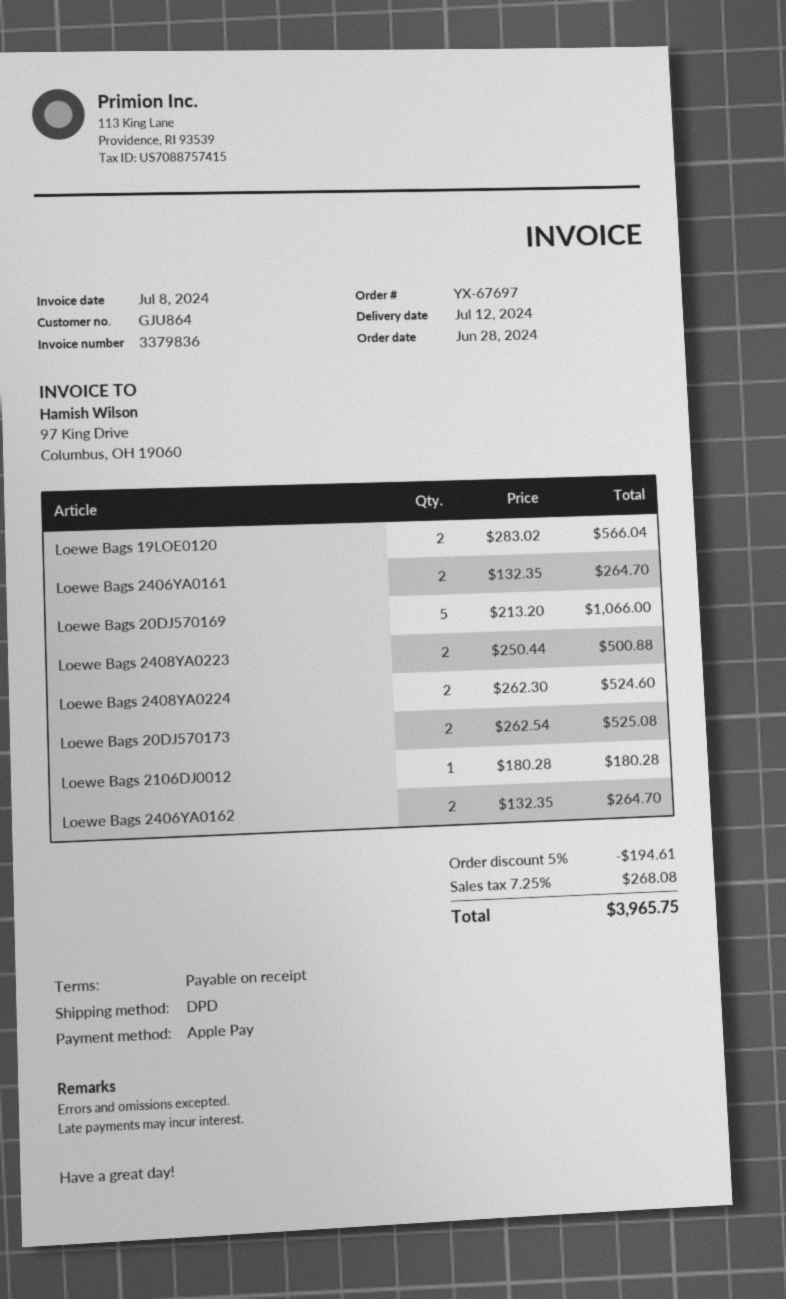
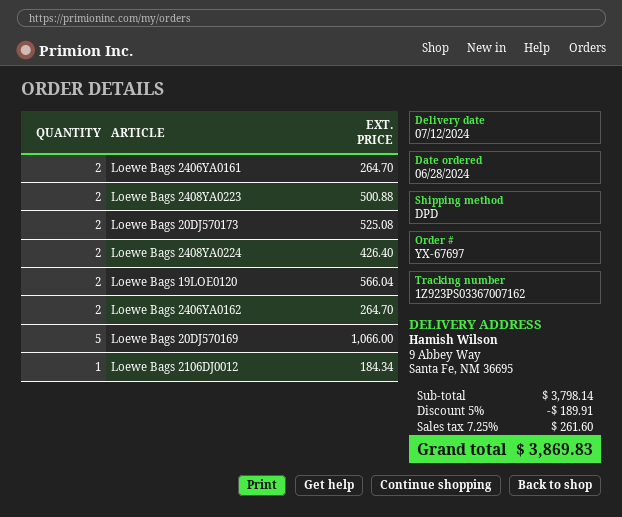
Loewe Bags 2408YA0224: 2 for 524.60 -> 2 for 426.40
Loewe Bags 2106DJ0012: 1 for 180.28 -> 1 for 184.34
discount: 5% = 194.61 -> 5% = 189.91
tax: 7.25% = 268.08 -> 7.25% = 261.60
total: 3965.75 -> 3869.83

